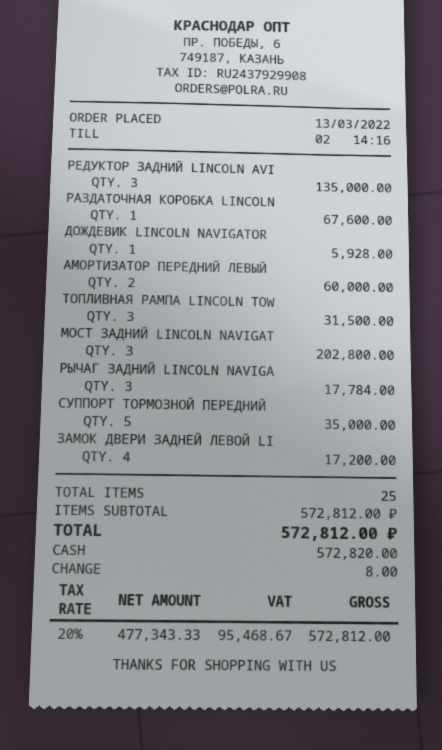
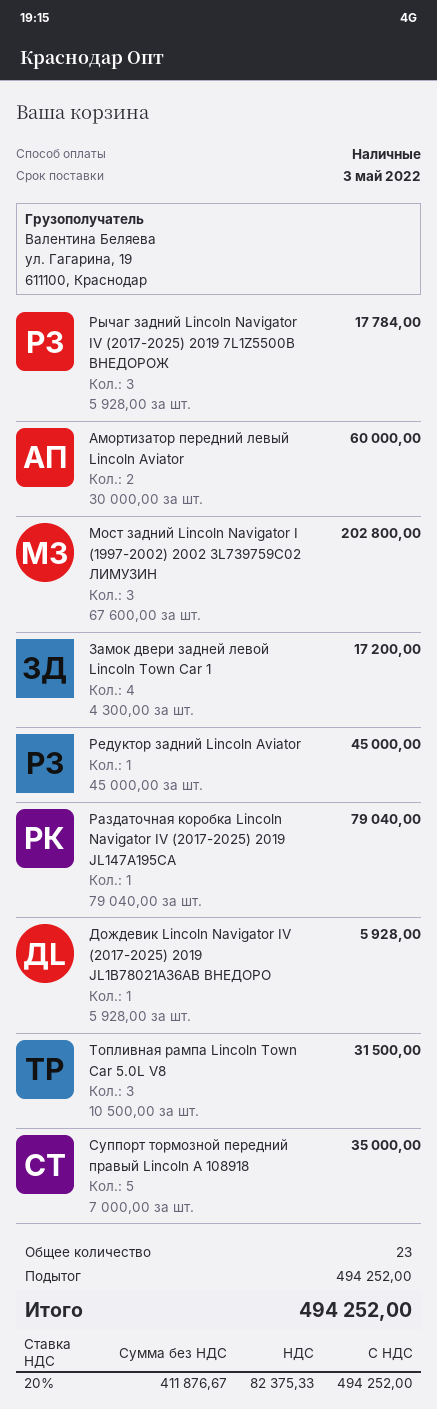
РЕДУКТОР ЗАДНИЙ LINCOLN AVI: 3 for 135000.00 -> 1 for 45000.00
РАЗДАТОЧНАЯ КОРОБКА LINCOLN: 1 for 67600.00 -> 1 for 79040.00
total quantity: 25 -> 23
subtotal: 572812.00 -> 494252.00
net: 477343.33 -> 411876.67
tax: 20% = 95468.67 -> 20% = 82375.33
total: 572812.00 -> 494252.00

